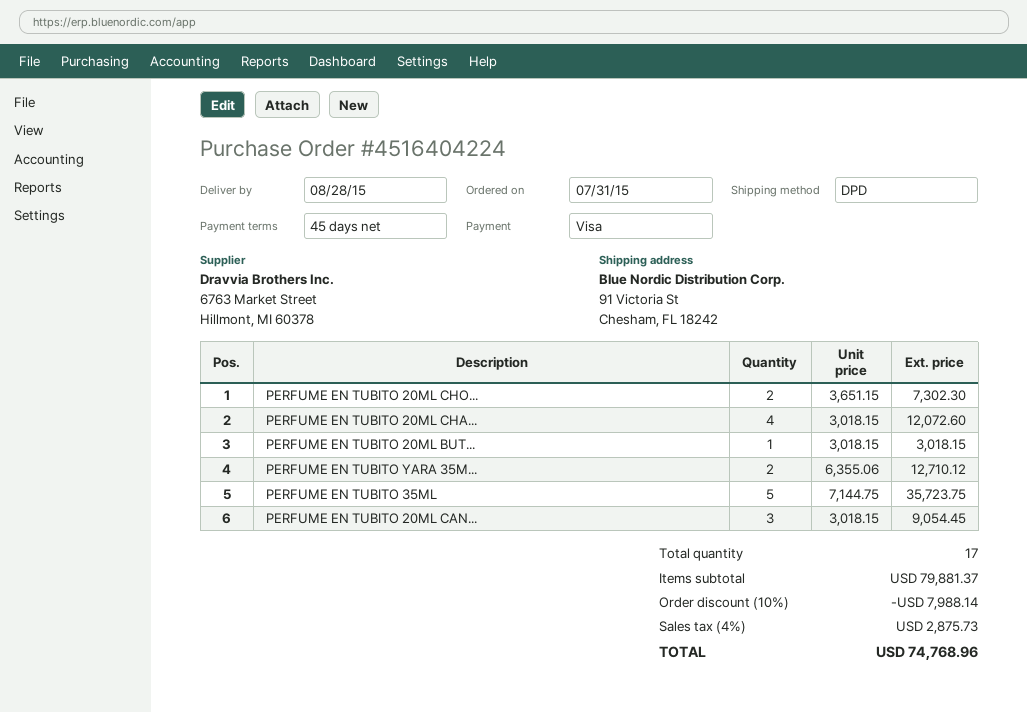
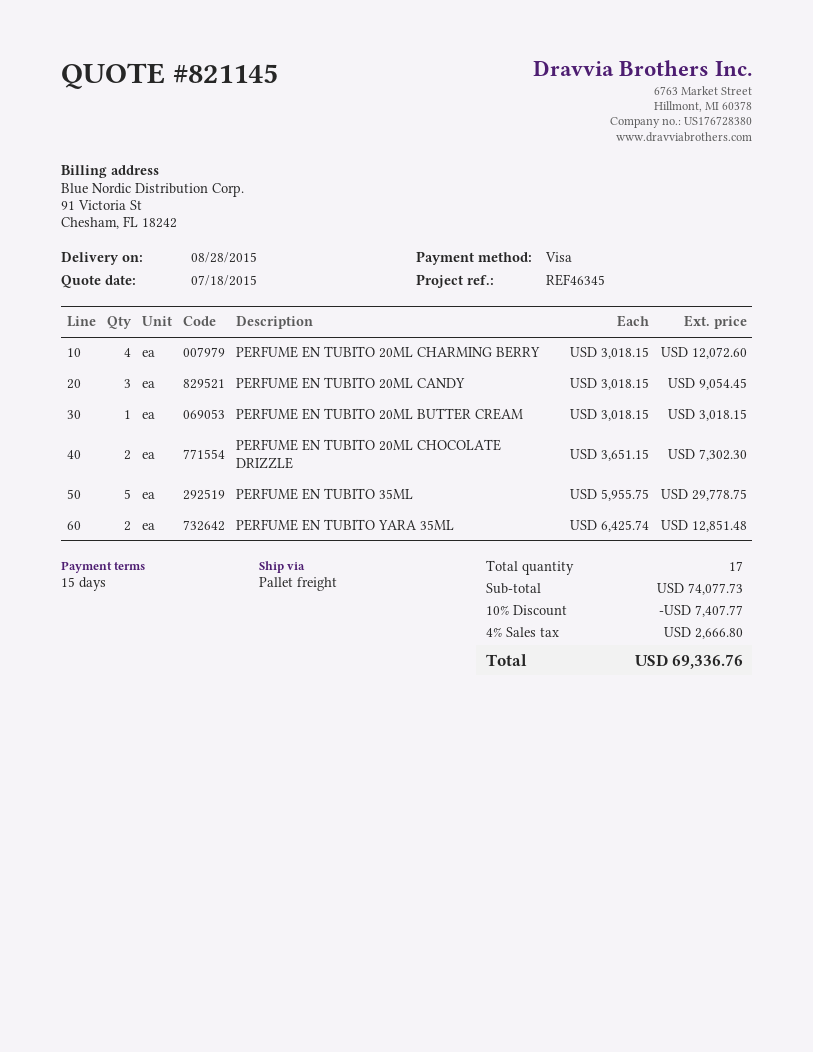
payment terms: 45 days -> 15 days
shipping method: DPD -> pallet freight
PERFUME EN TUBITO YARA 35M...: 2 x 6355.06 = 12710.12 -> 2 x 6425.74 = 12851.48
PERFUME EN TUBITO 35ML: 5 x 7144.75 = 35723.75 -> 5 x 5955.75 = 29778.75
subtotal: 79881.37 -> 74077.73
discount: 10% = 7988.14 -> 10% = 7407.77
tax: 4% = 2875.73 -> 4% = 2666.80
total: 74768.96 -> 69336.76

